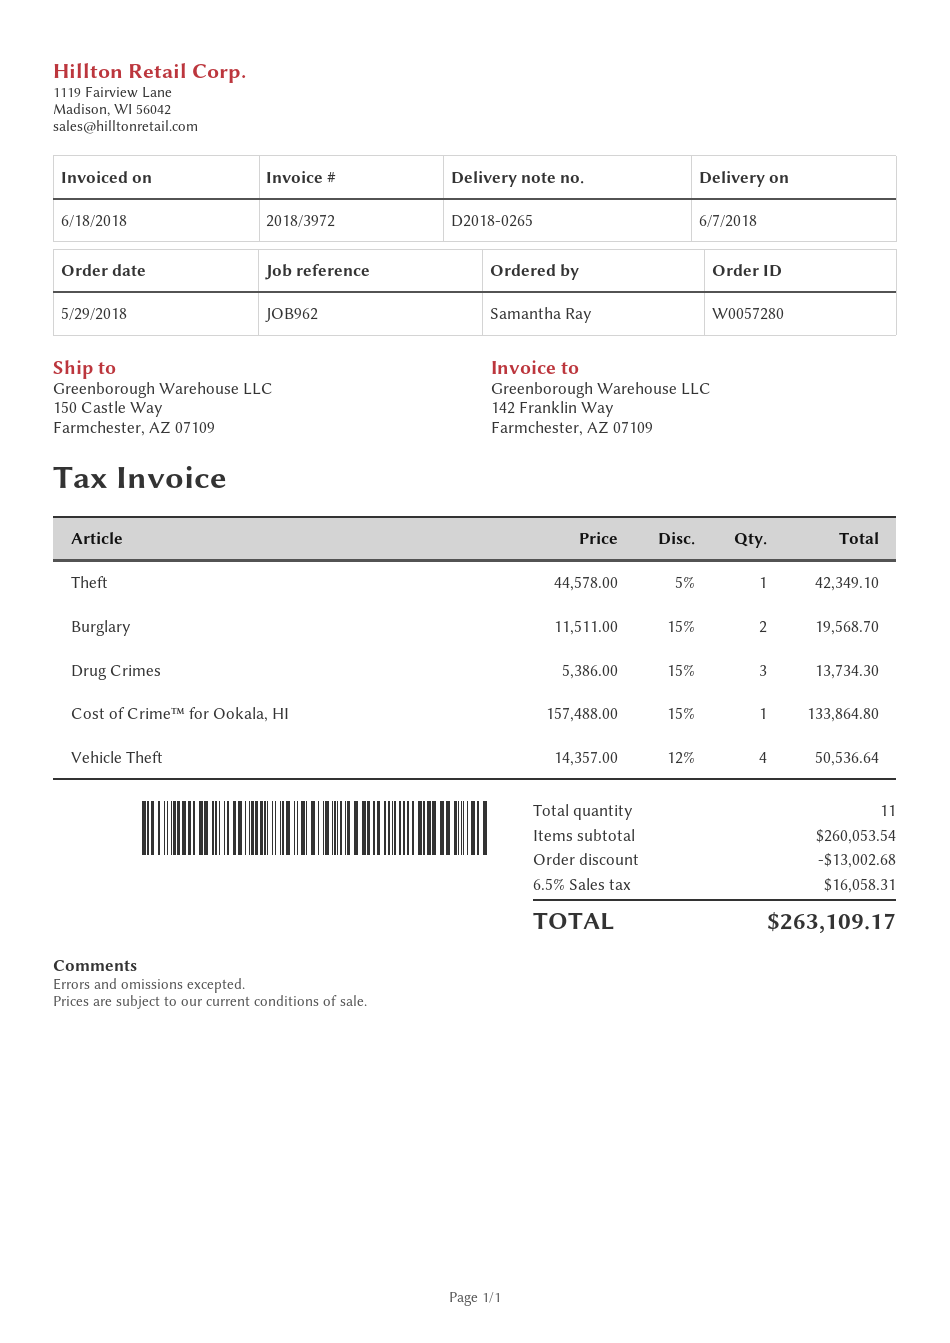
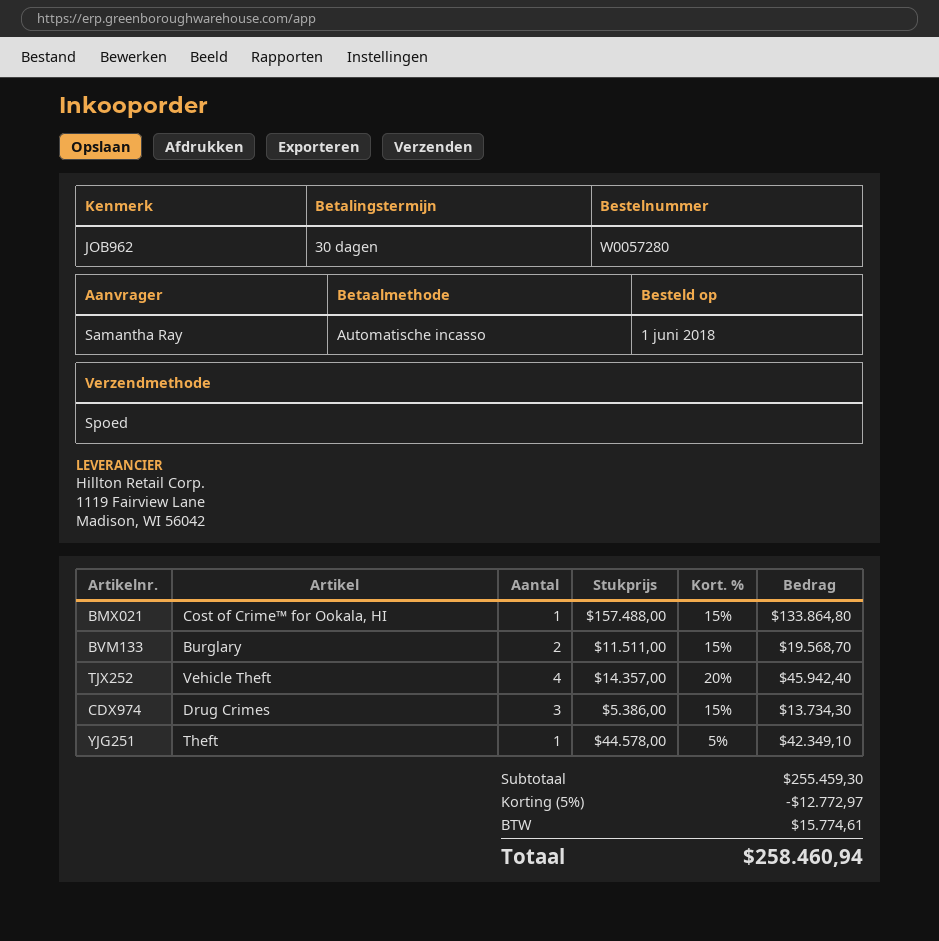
order date: 2018-05-29 -> 2018-06-01
Vehicle Theft: 4 x 14357.00 - 12% = 50536.64 -> 4 x 14357.00 - 20% = 45942.40
subtotal: 260053.54 -> 255459.30
discount: 13002.68 -> 12772.97
tax: 16058.31 -> 15774.61
total: 263109.17 -> 258460.94

